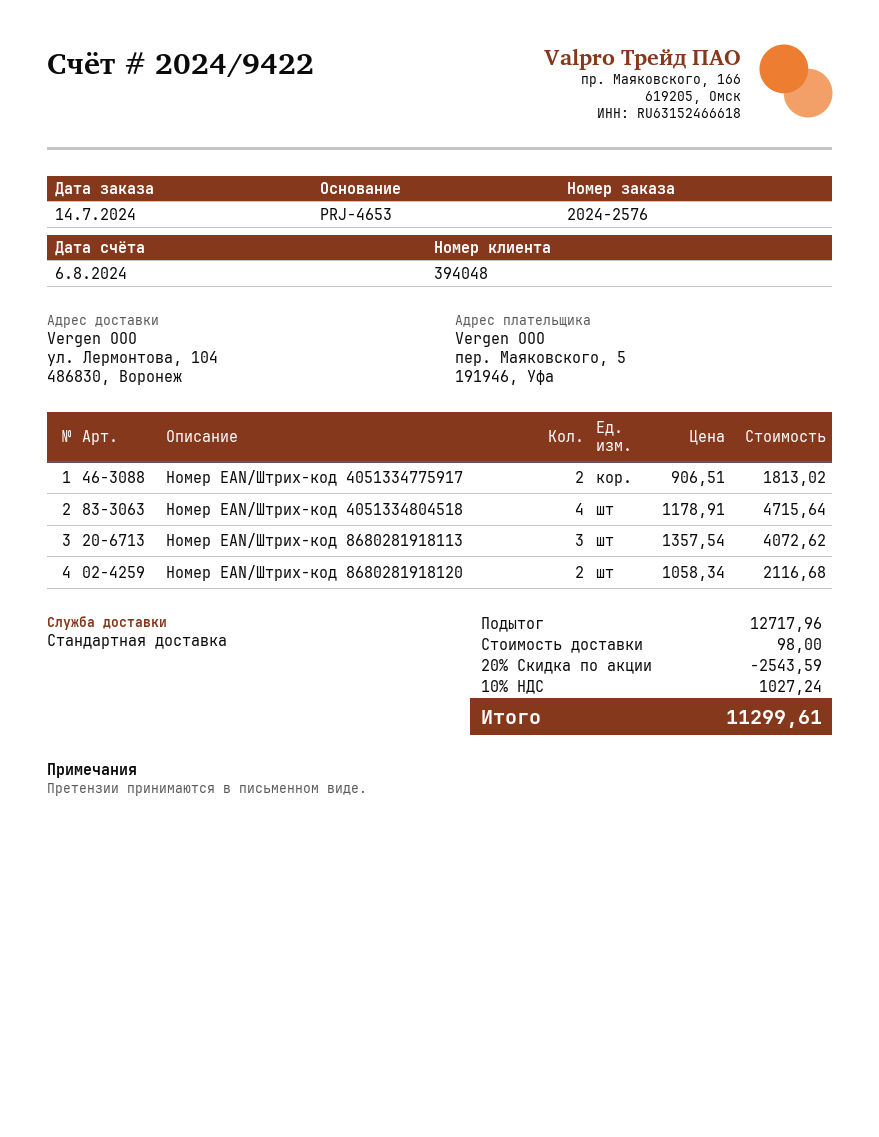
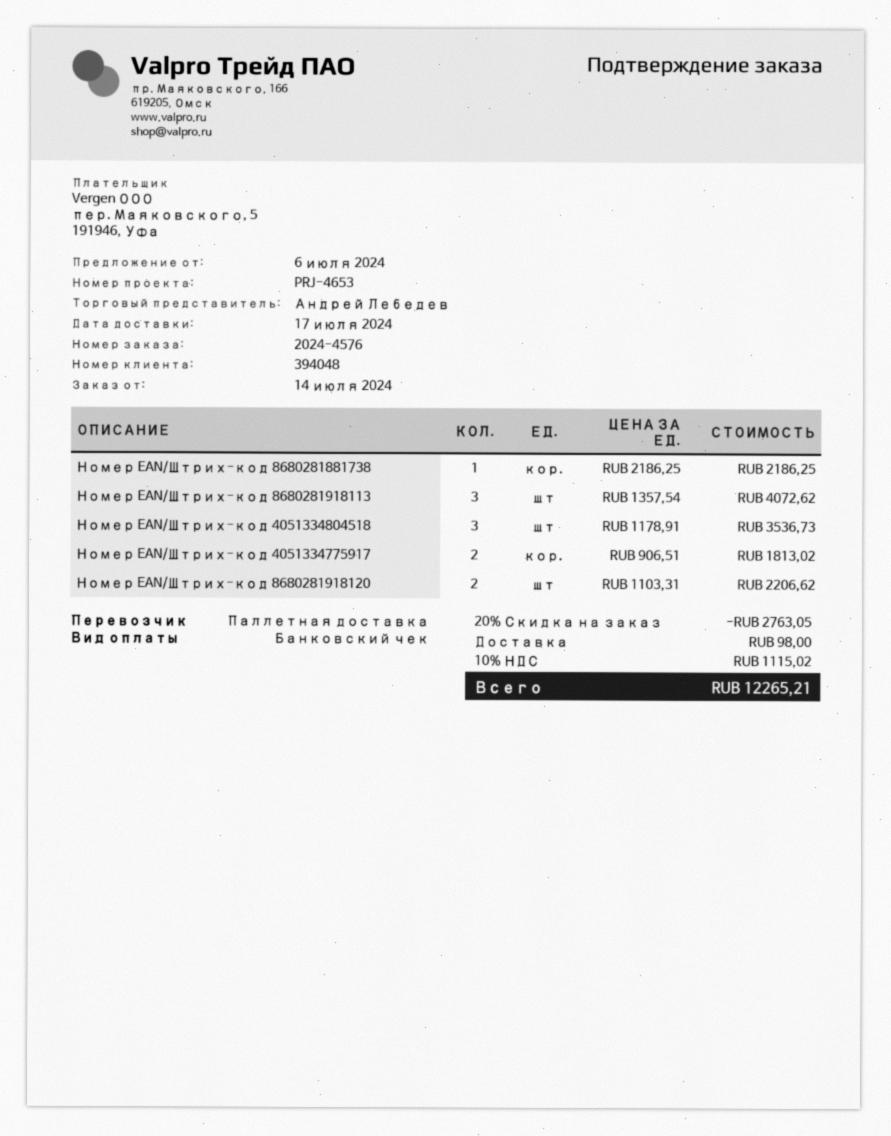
order number: 2024-2576 -> 2024-4576
shipping method: standard -> pallet freight
Номер EAN/Штрих-код 4051334804518: 4 x 1178.91 = 4715.64 -> 3 x 1178.91 = 3536.73
Номер EAN/Штрих-код 8680281918120: 2 x 1058.34 = 2116.68 -> 2 x 1103.31 = 2206.62
Номер EAN/Штрих-код 8680281881738: none -> 1 x 2186.25 = 2186.25
discount: 20% = 2543.59 -> 20% = 2763.05
tax: 10% = 1027.24 -> 10% = 1115.02
total: 11299.61 -> 12265.21

